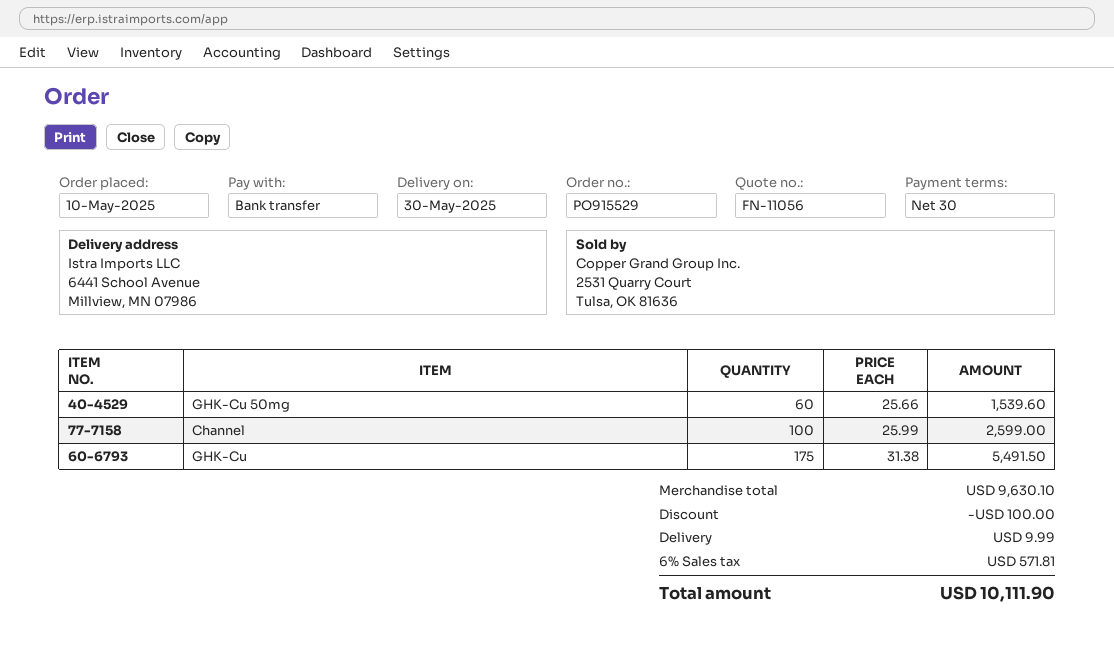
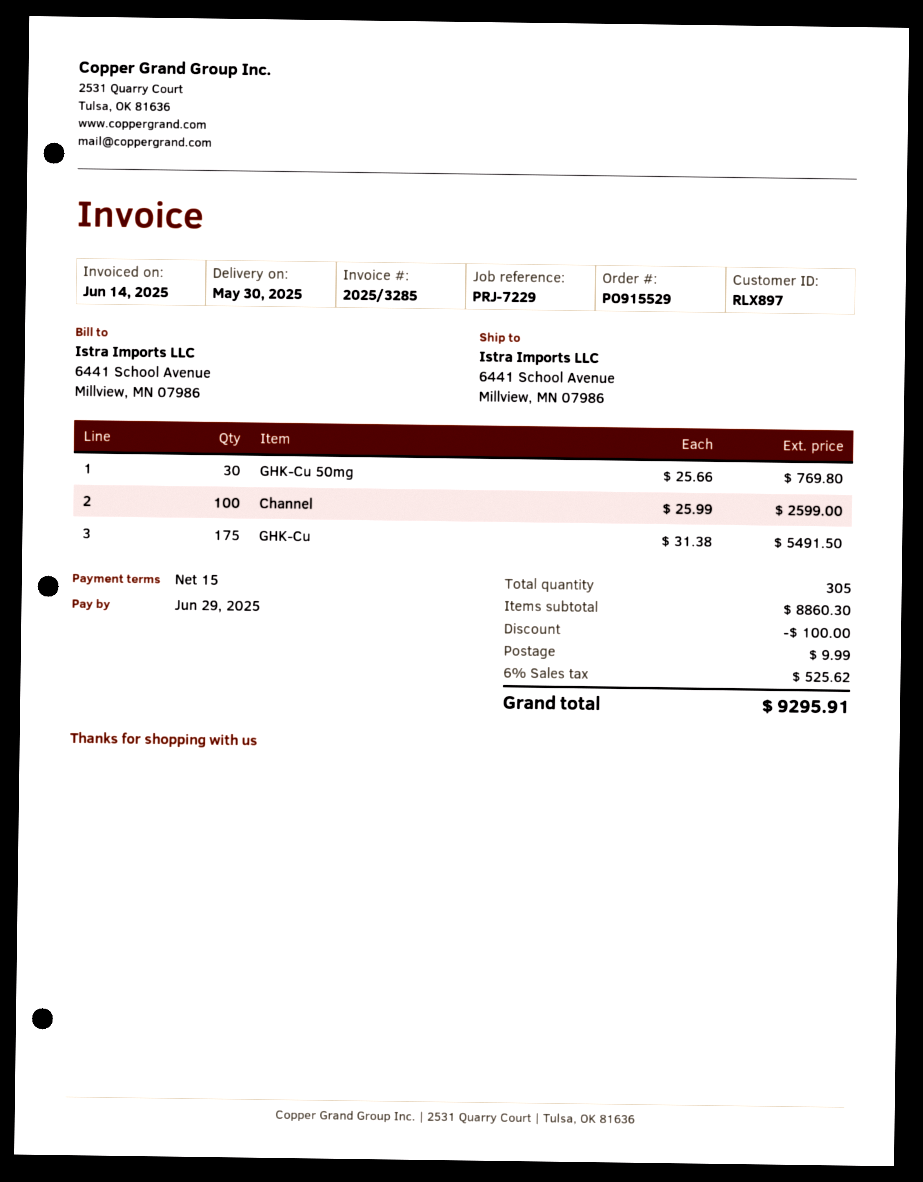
payment terms: 30 days -> 15 days
GHK-Cu 50mg: 60 x 25.66 = 1539.60 -> 30 x 25.66 = 769.80
subtotal: 9630.10 -> 8860.30
tax: 6% = 571.81 -> 6% = 525.62
total: 10111.90 -> 9295.91

